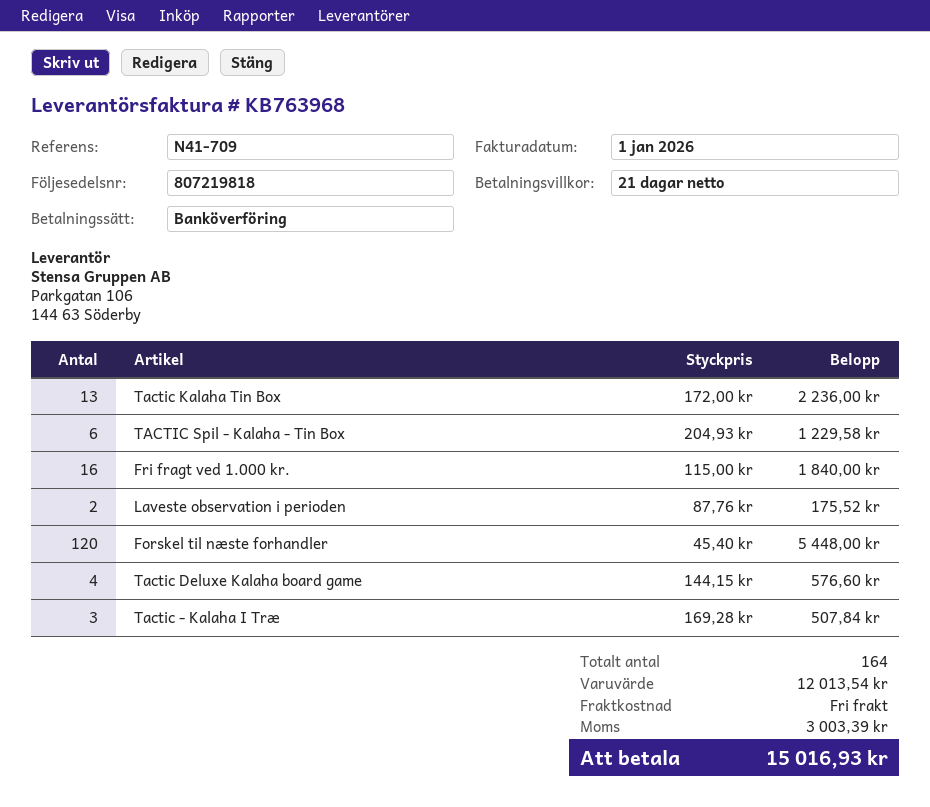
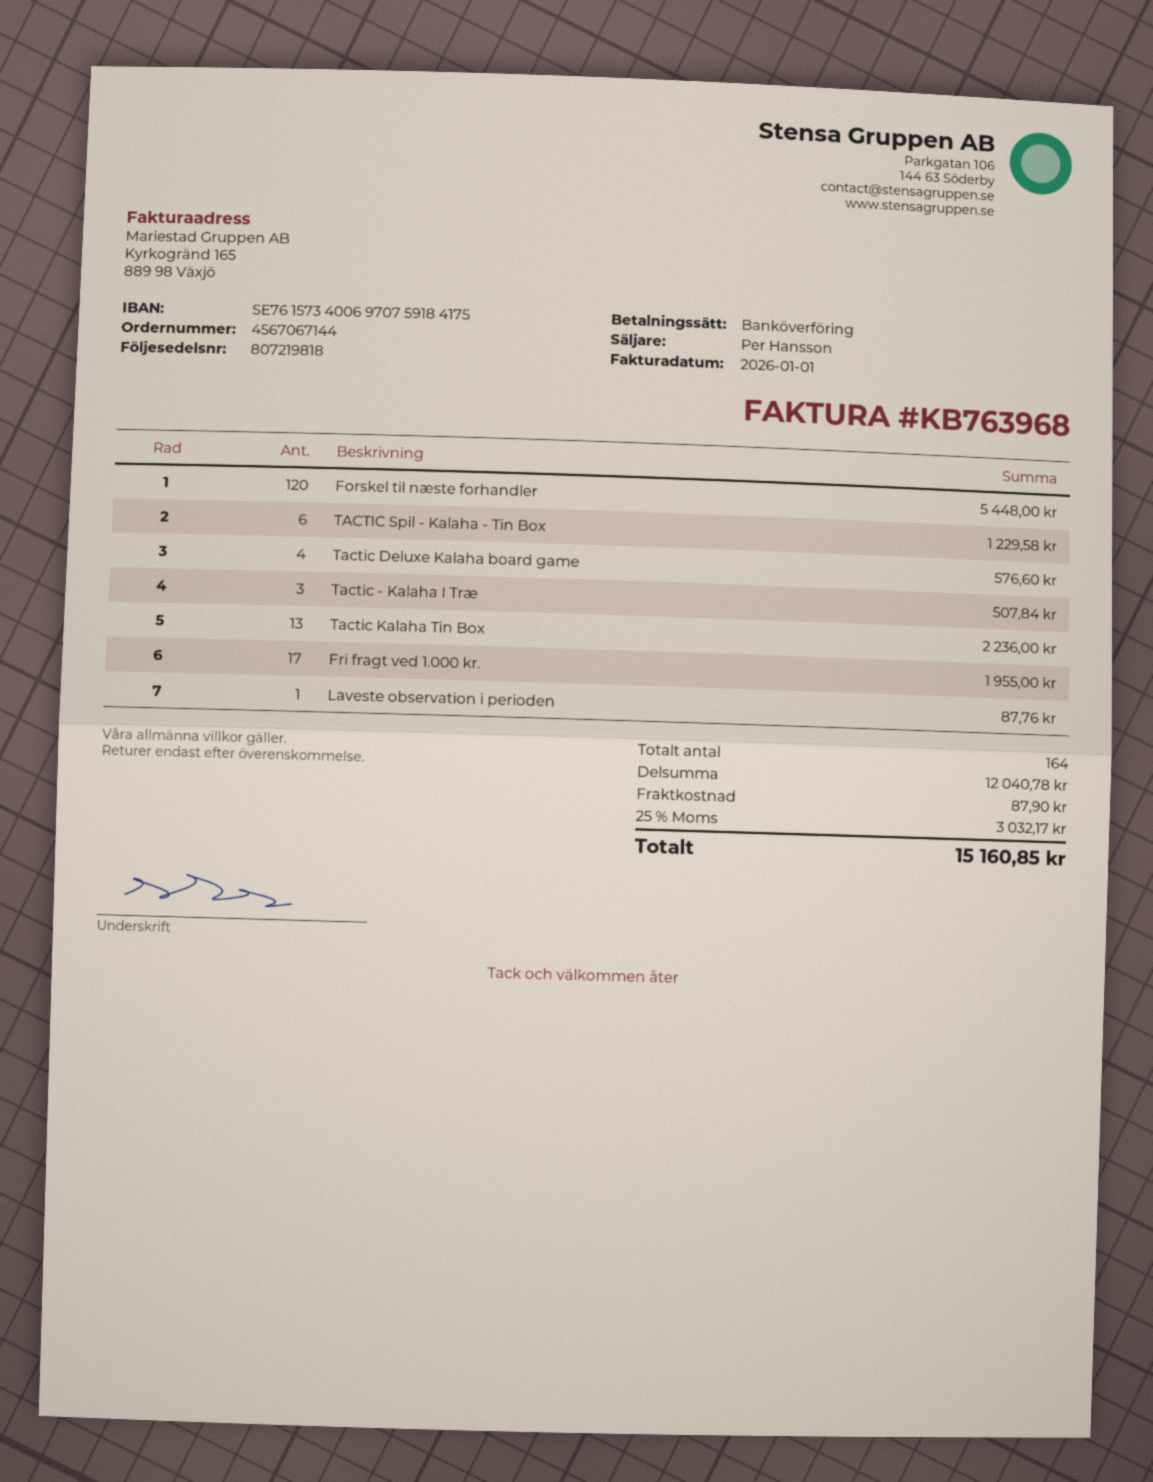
Fri fragt ved 1.000 kr.: 16 for 1840.00 -> 17 for 1955.00
Laveste observation i perioden: 2 for 175.52 -> 1 for 87.76
subtotal: 12013.54 -> 12040.78
shipping: 0.00 -> 87.90
tax: 3003.39 -> 3032.17
total: 15016.93 -> 15160.85

